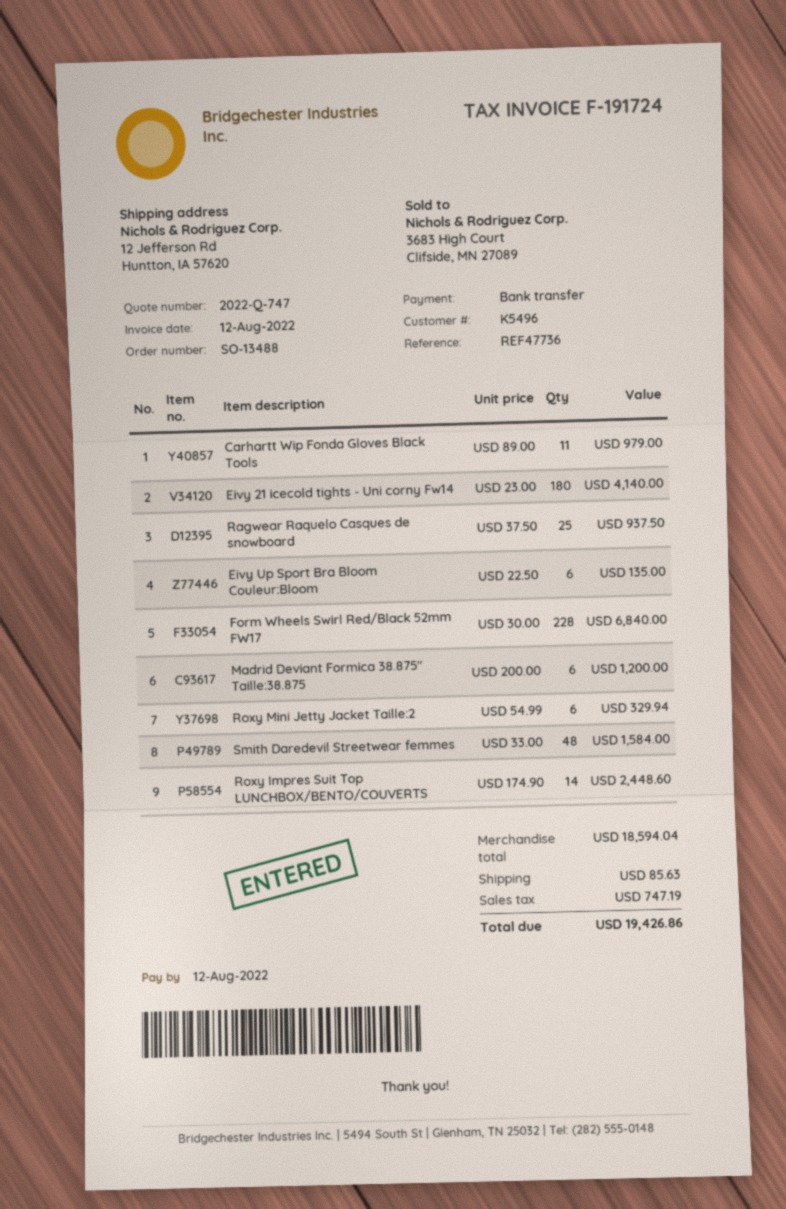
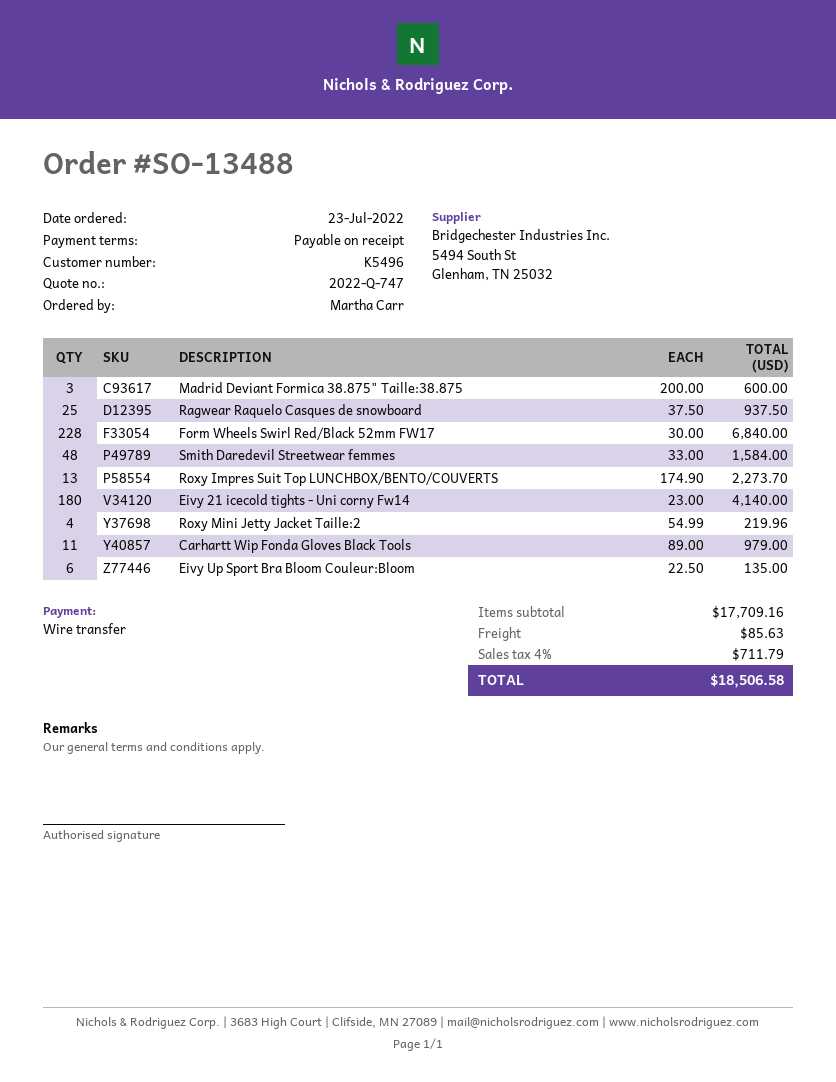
Madrid Deviant Formica 38.875" Taille:38.875: 6 x 200.00 = 1200.00 -> 3 x 200.00 = 600.00
Roxy Mini Jetty Jacket Taille:2: 6 x 54.99 = 329.94 -> 4 x 54.99 = 219.96
Roxy Impres Suit Top LUNCHBOX/BENTO/COUVERTS: 14 x 174.90 = 2448.60 -> 13 x 174.90 = 2273.70
subtotal: 18594.04 -> 17709.16
tax: 747.19 -> 711.79
total: 19426.86 -> 18506.58

